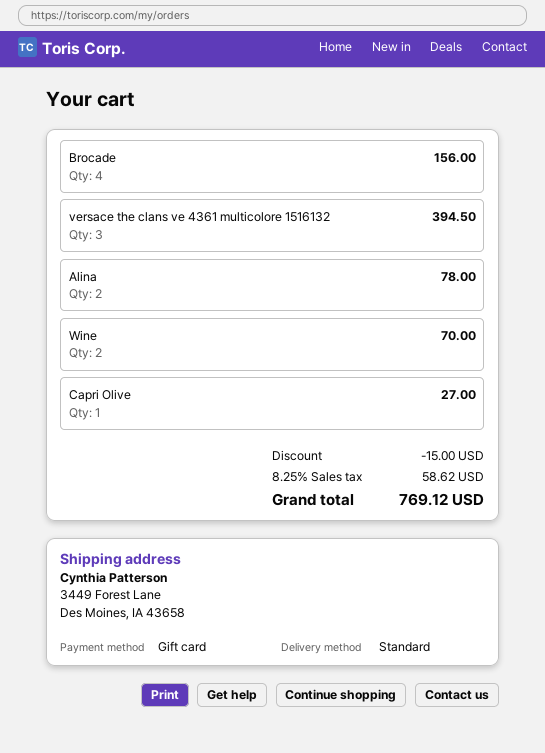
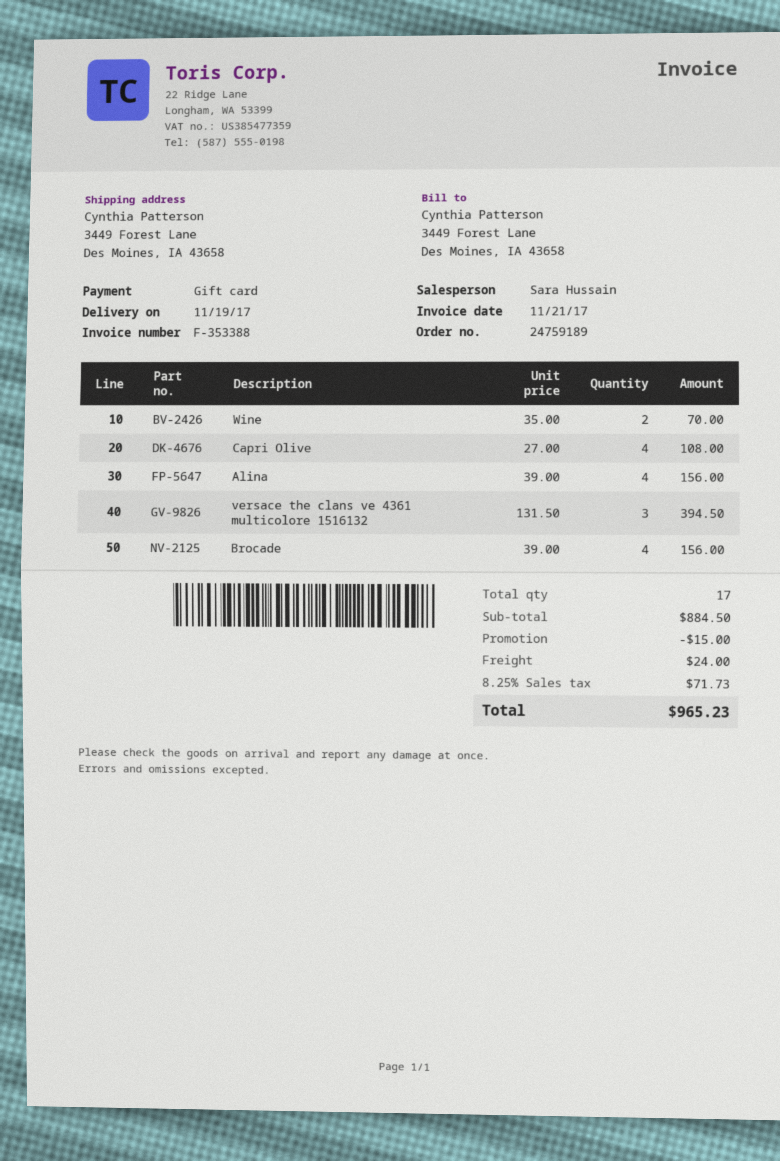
Alina: 2 for 78.00 -> 4 for 156.00
Capri Olive: 1 for 27.00 -> 4 for 108.00
shipping: none -> 24.00
tax: 8.25% = 58.62 -> 8.25% = 71.73
total: 769.12 -> 965.23

